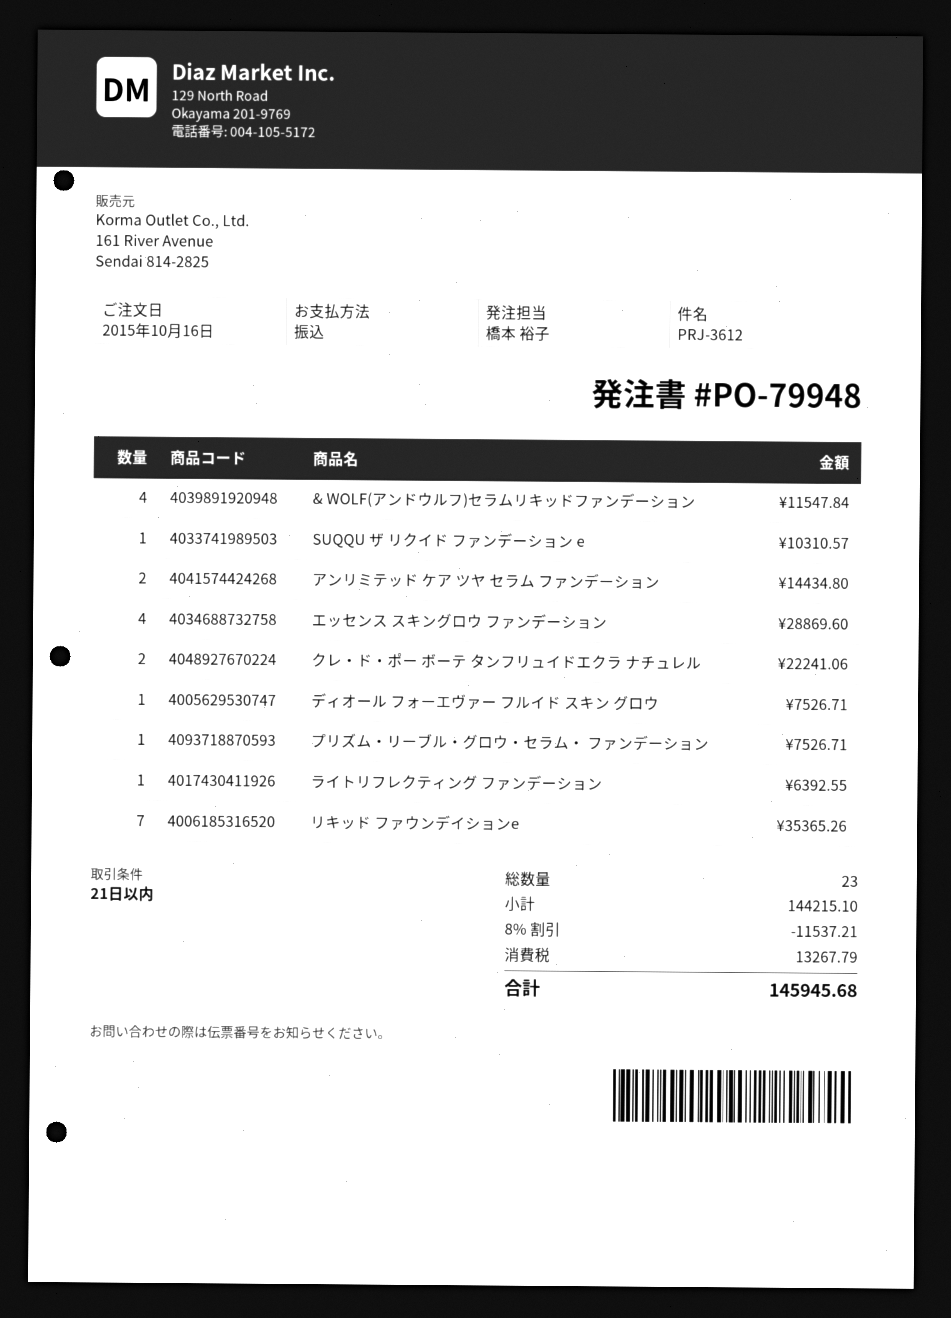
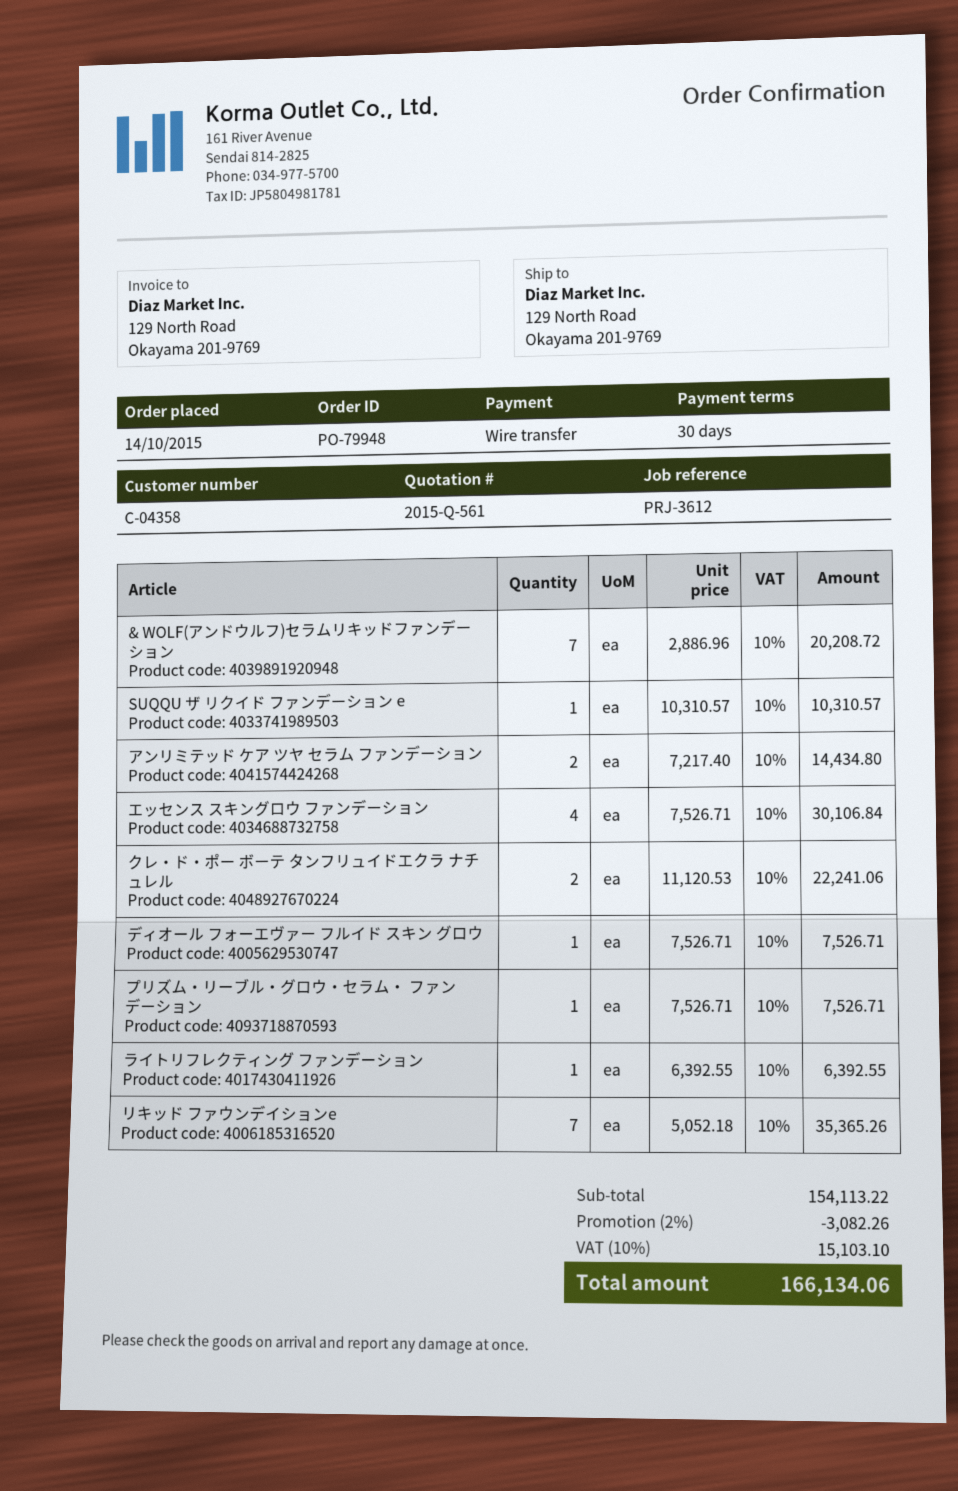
order date: 2015-10-16 -> 2015-10-14
payment terms: 21 days -> 30 days
& WOLF(アンドウルフ)セラムリキッドファンデーション: 4 for 11547.84 -> 7 for 20208.72
エッセンス スキングロウ ファンデーション: 4 for 28869.60 -> 4 for 30106.84
subtotal: 144215.10 -> 154113.22
discount: 8% = 11537.21 -> 2% = 3082.26
tax: 13267.79 -> 15103.10
total: 145945.68 -> 166134.06

